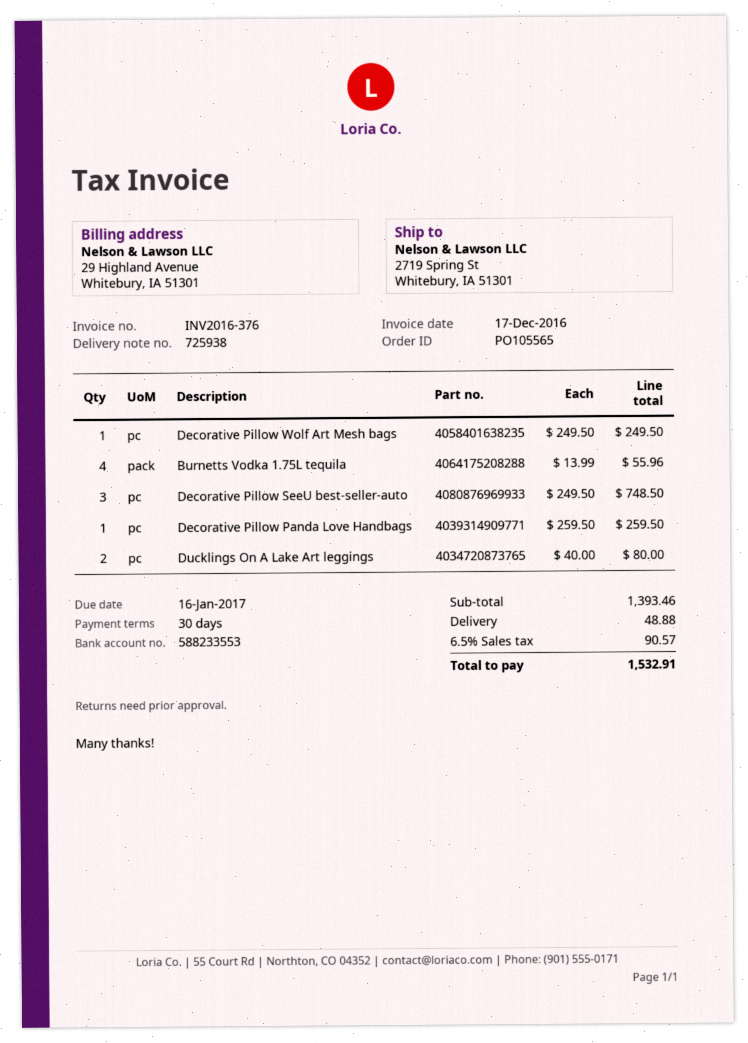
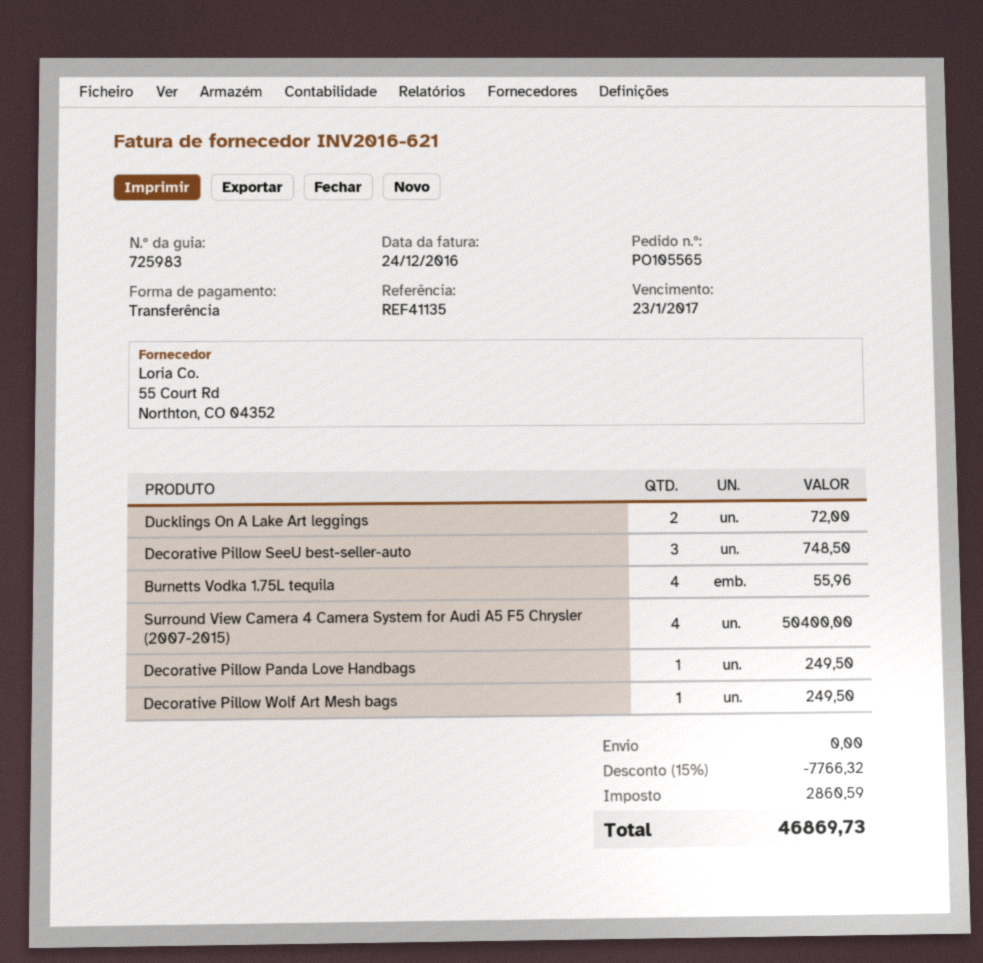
delivery note number: 725938 -> 725983
invoice number: INV2016-376 -> INV2016-621
invoice date: 2016-12-17 -> 2016-12-24
due date: 2017-01-16 -> 2017-01-23
Decorative Pillow Panda Love Handbags: 1 for 259.50 -> 1 for 249.50
Ducklings On A Lake Art leggings: 2 for 80.00 -> 2 for 72.00
Surround View Camera 4 Camera System for Audi A5 F5 Chrysler (2007-2015): none -> 4 for 50400.00
discount: none -> 15% = 7766.32
shipping: 48.88 -> 0.00
tax: 90.57 -> 2860.59
total: 1532.91 -> 46869.73

